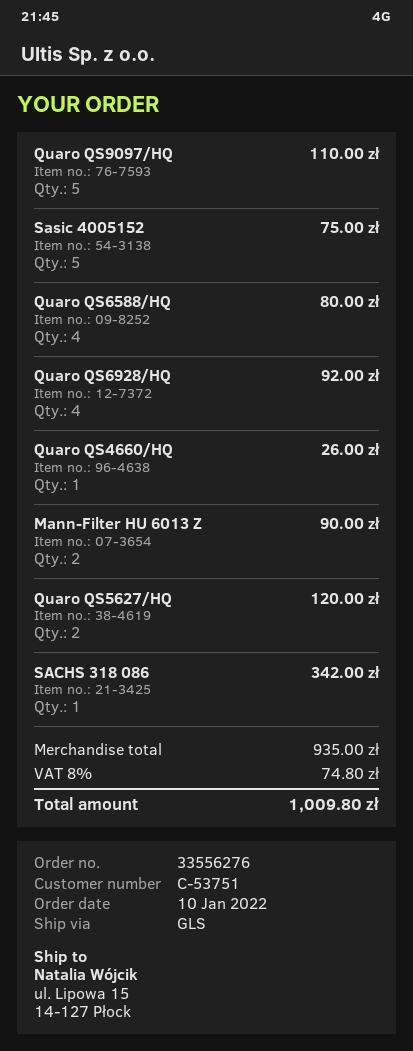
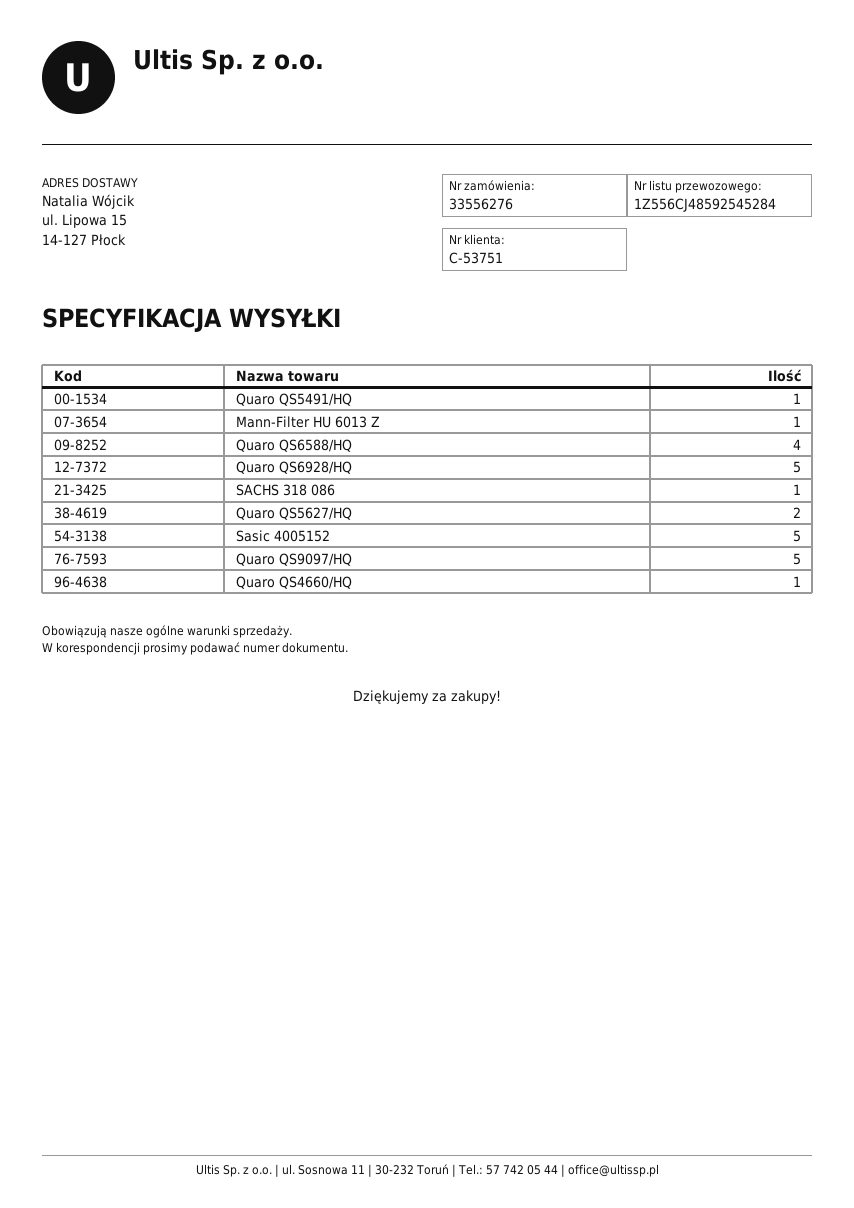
Quaro QS6928/HQ: 4 -> 5
Mann-Filter HU 6013 Z: 2 -> 1
Quaro QS5491/HQ: none -> 1

